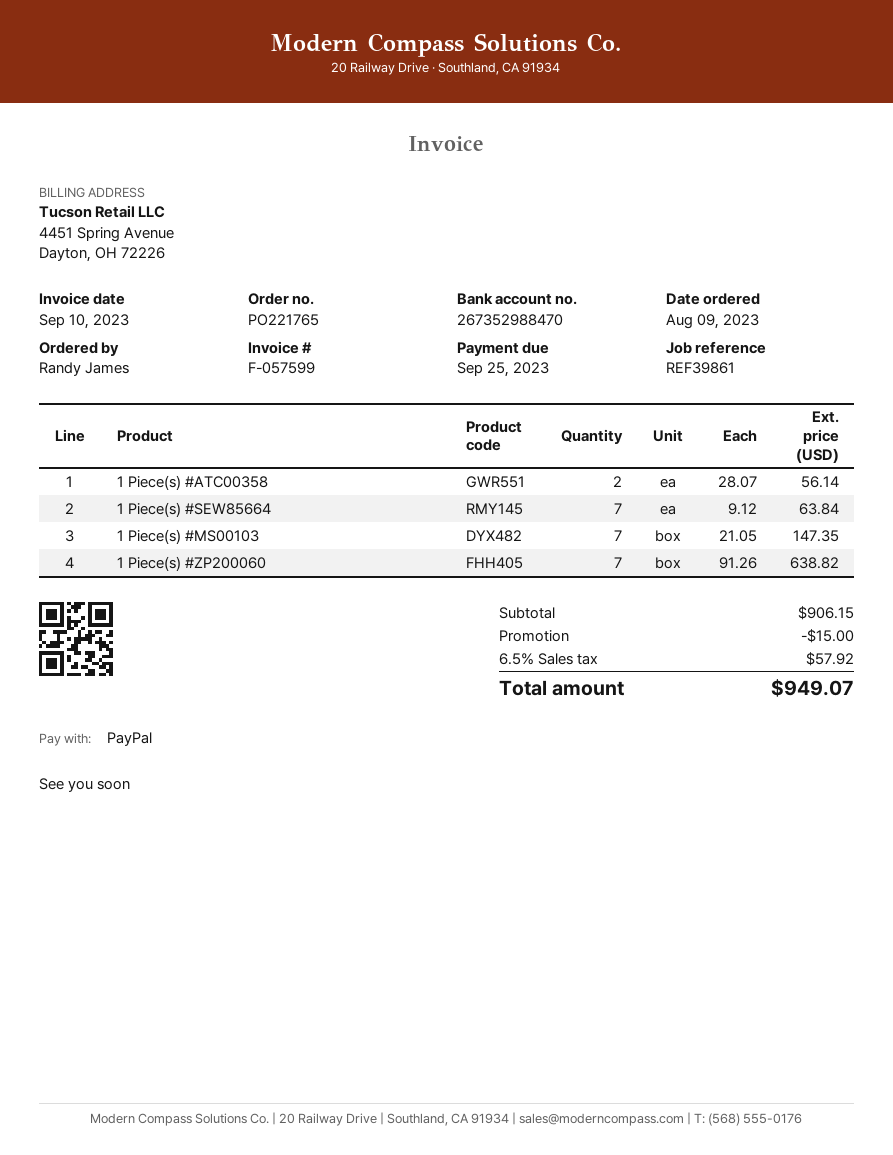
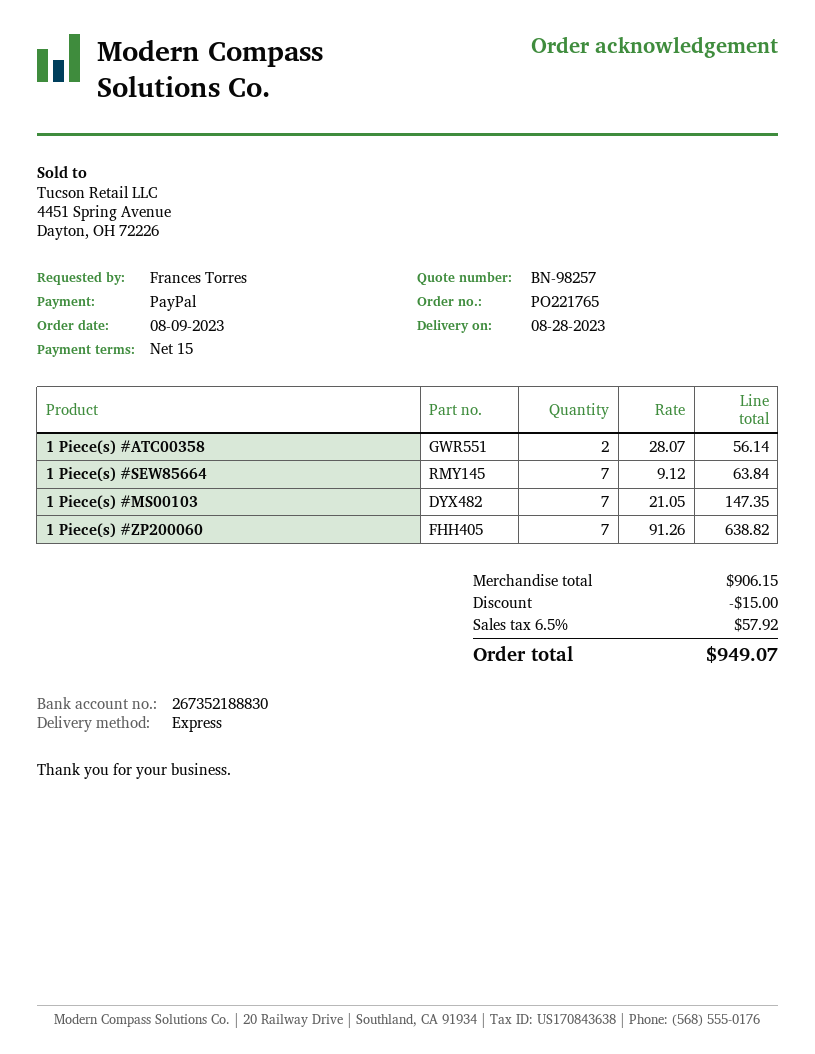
ordered by: Randy James -> Frances Torres
bank account: 267352988470 -> 267352188830

